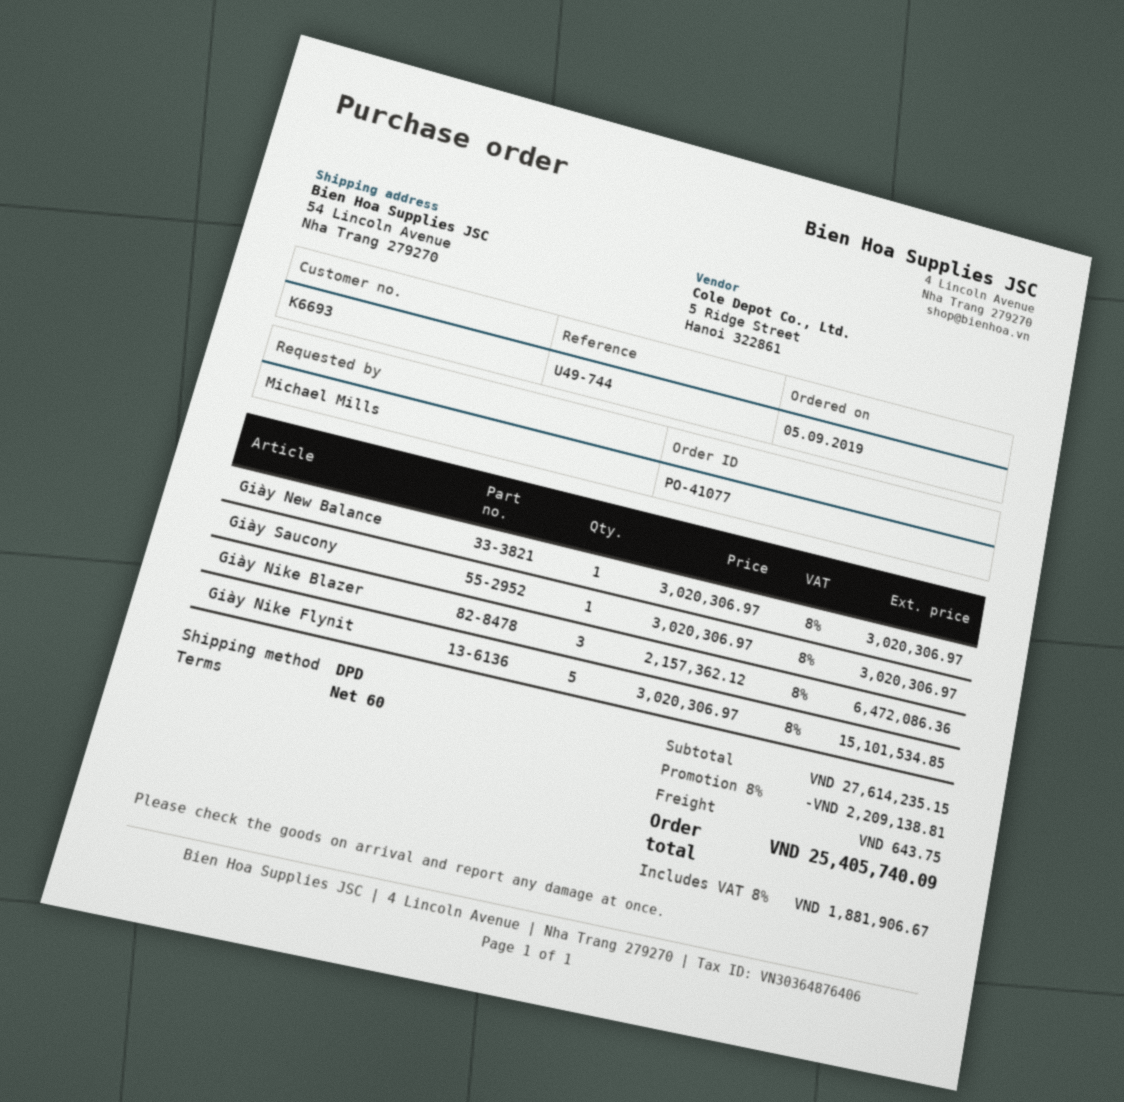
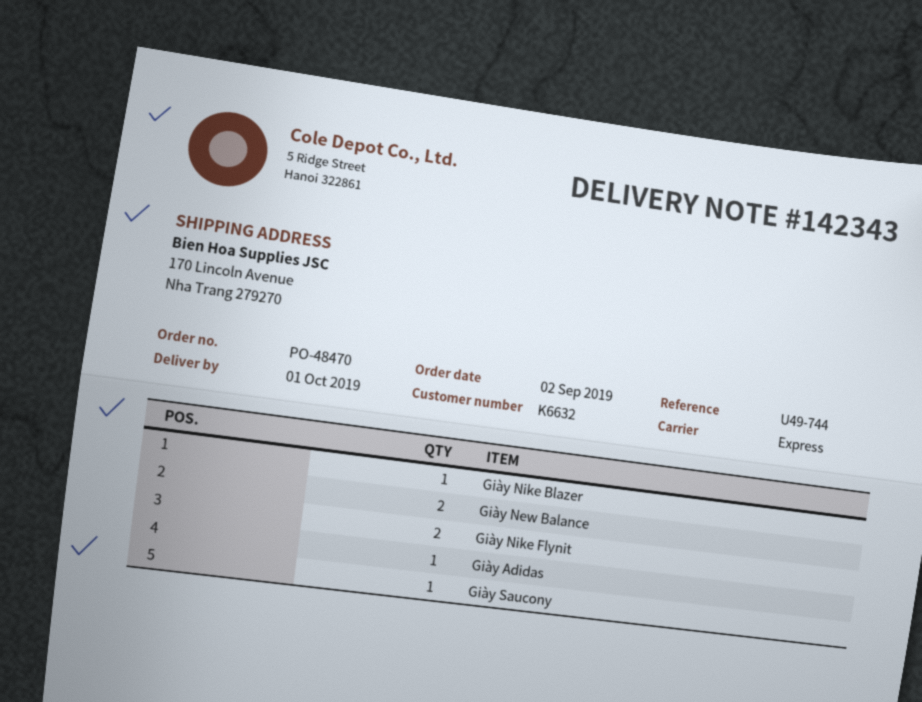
order number: PO-41077 -> PO-48470
order date: 2019-09-05 -> 2019-09-02
customer number: K6693 -> K6632
shipping method: DPD -> express
ship to: 54 Lincoln Avenue, Nha Trang 279270 -> 170 Lincoln Avenue, Nha Trang 279270
Giày New Balance: 1 -> 2
Giày Nike Blazer: 3 -> 1
Giày Nike Flynit: 5 -> 2
Giày Adidas: none -> 1

